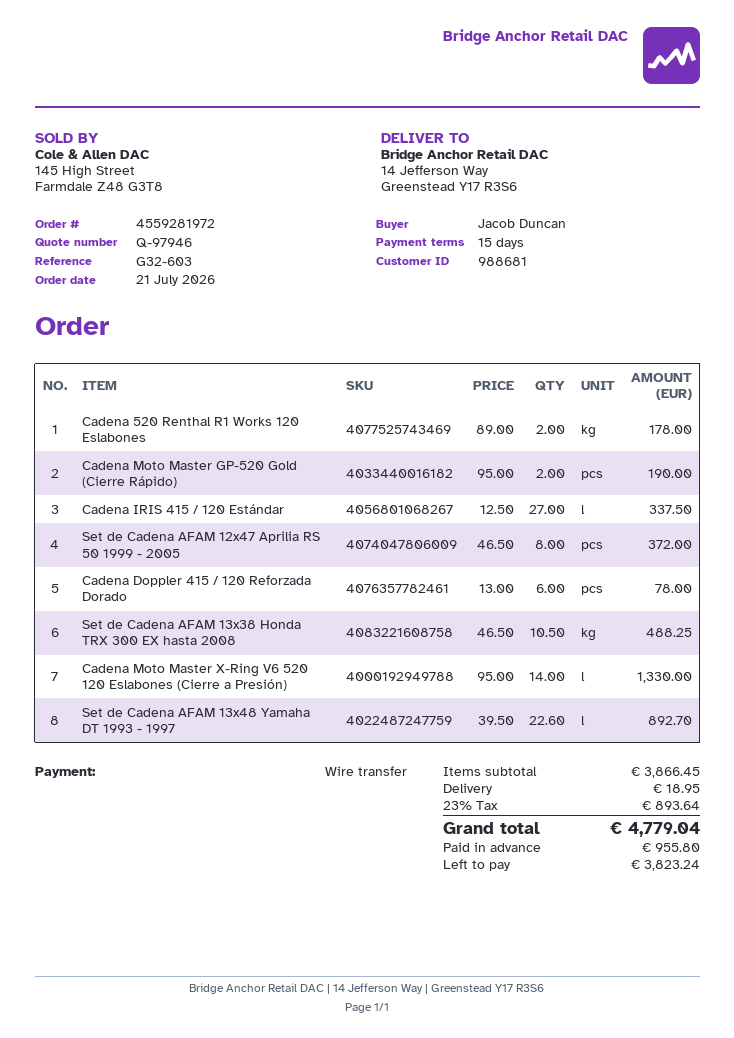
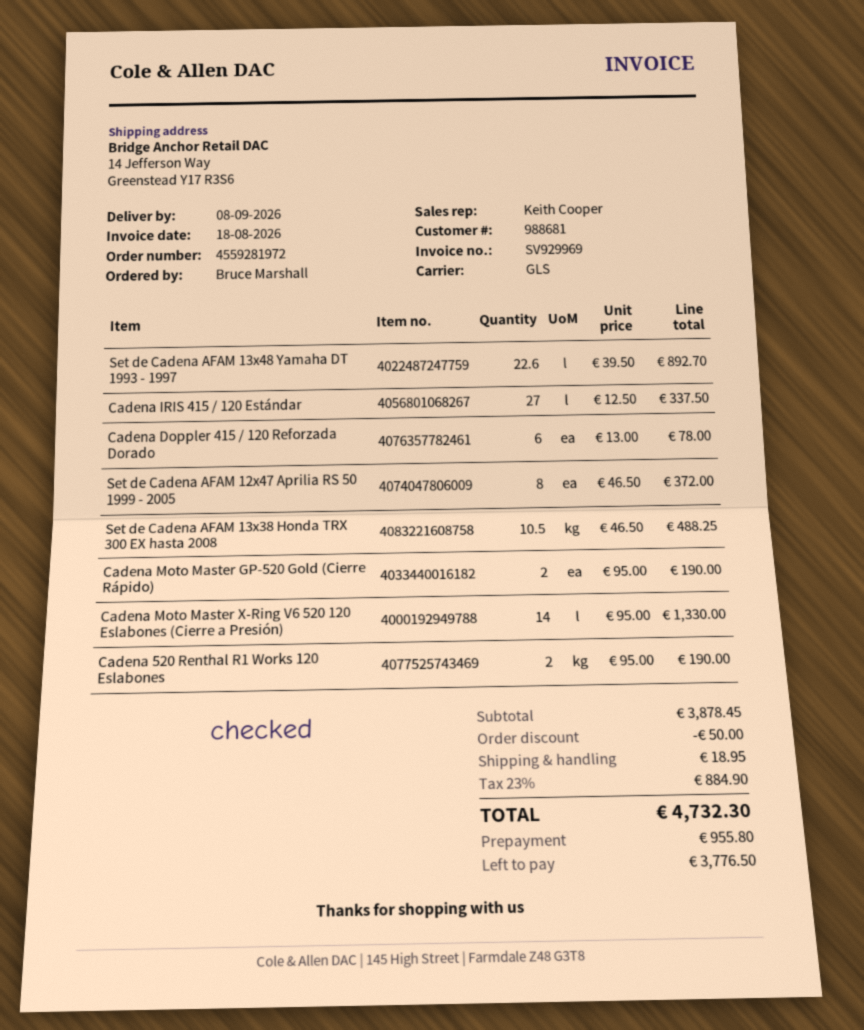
ordered by: Jacob Duncan -> Bruce Marshall
Cadena 520 Renthal R1 Works 120 Eslabones: 2 x 89.00 = 178.00 -> 2 x 95.00 = 190.00
subtotal: 3866.45 -> 3878.45
discount: none -> 50.00
tax: 23% = 893.64 -> 23% = 884.90
total: 4779.04 -> 4732.30
balance: 3823.24 -> 3776.50

